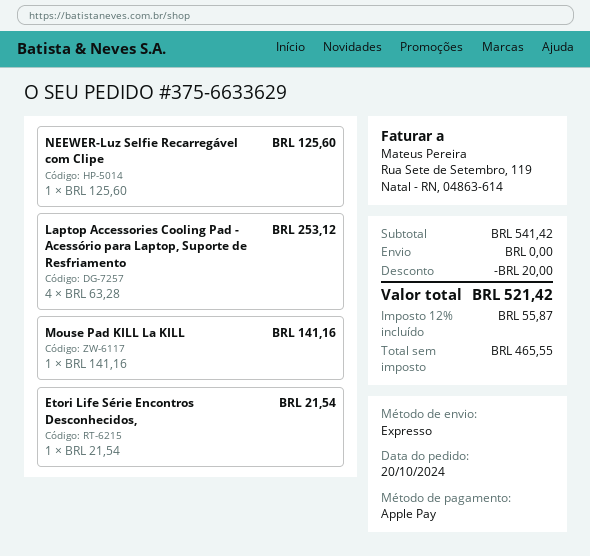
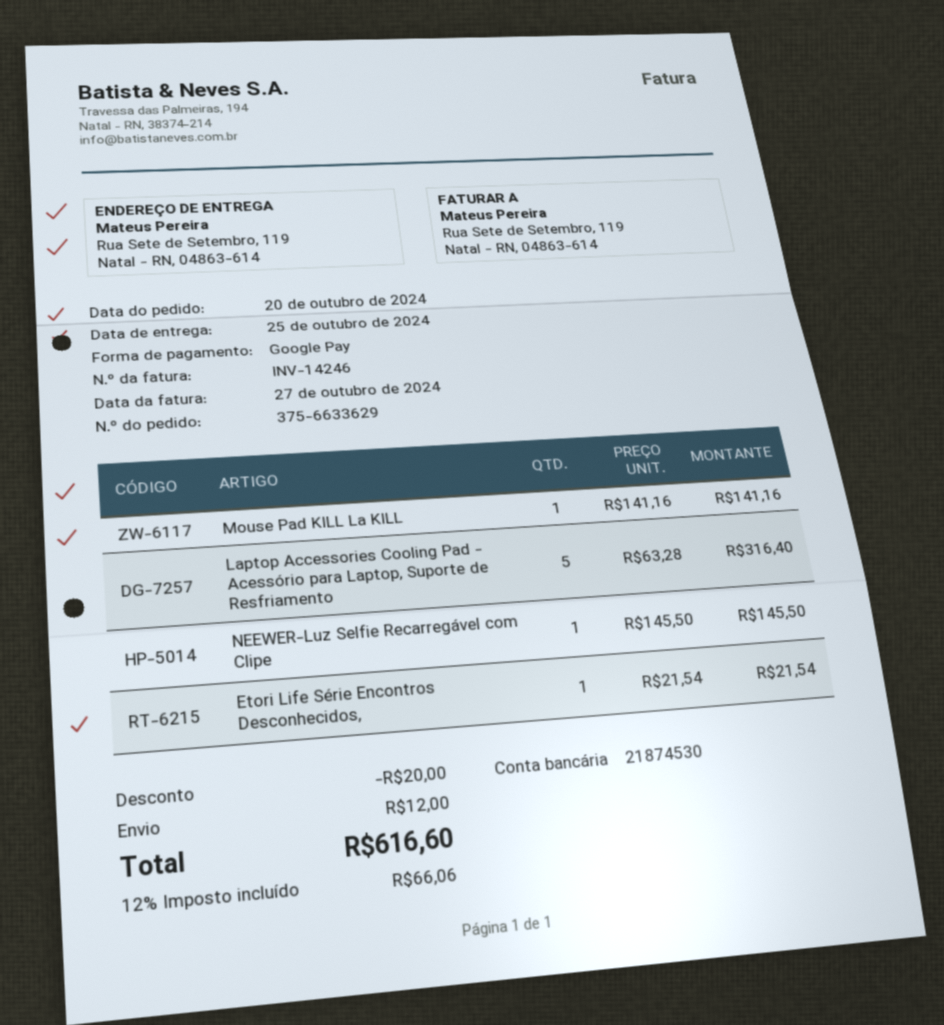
payment method: Apple Pay -> Google Pay
NEEWER-Luz Selfie Recarregável com Clipe: 1 x 125.60 = 125.60 -> 1 x 145.50 = 145.50
Laptop Accessories Cooling Pad - Acessório para Laptop, Suporte de Resfriamento: 4 x 63.28 = 253.12 -> 5 x 63.28 = 316.40
shipping: 0.00 -> 12.00
tax: 12% = 55.87 -> 12% = 66.06
total: 521.42 -> 616.60

